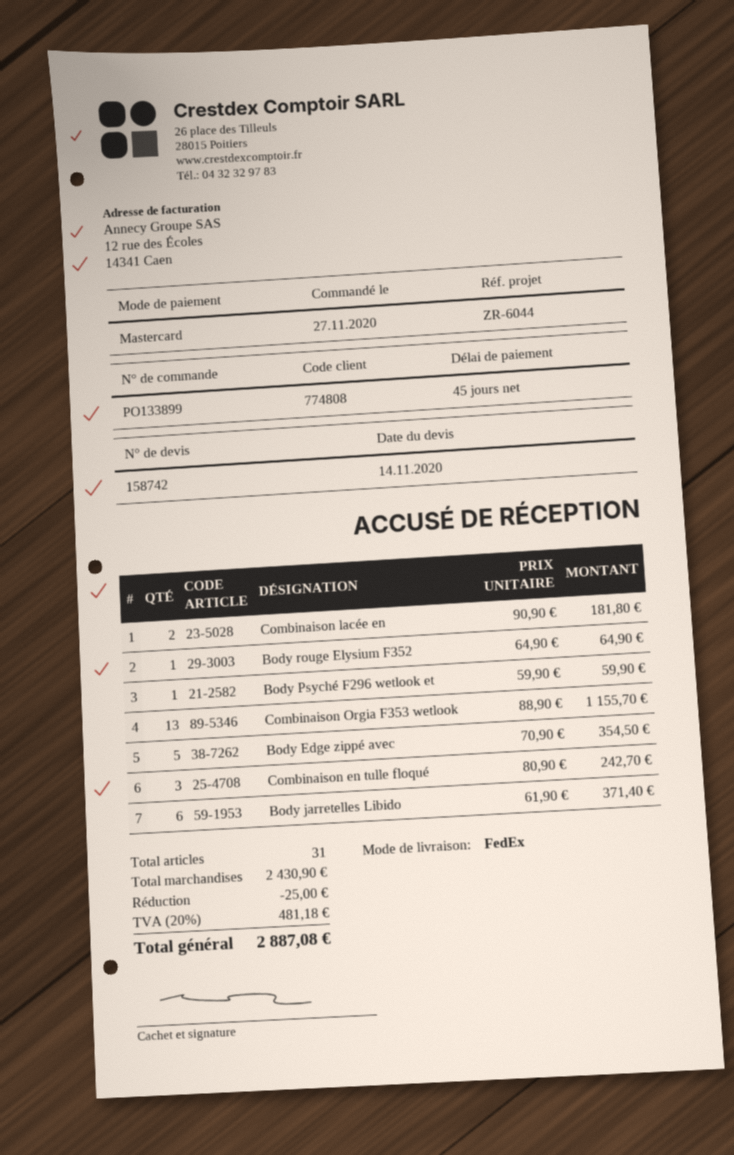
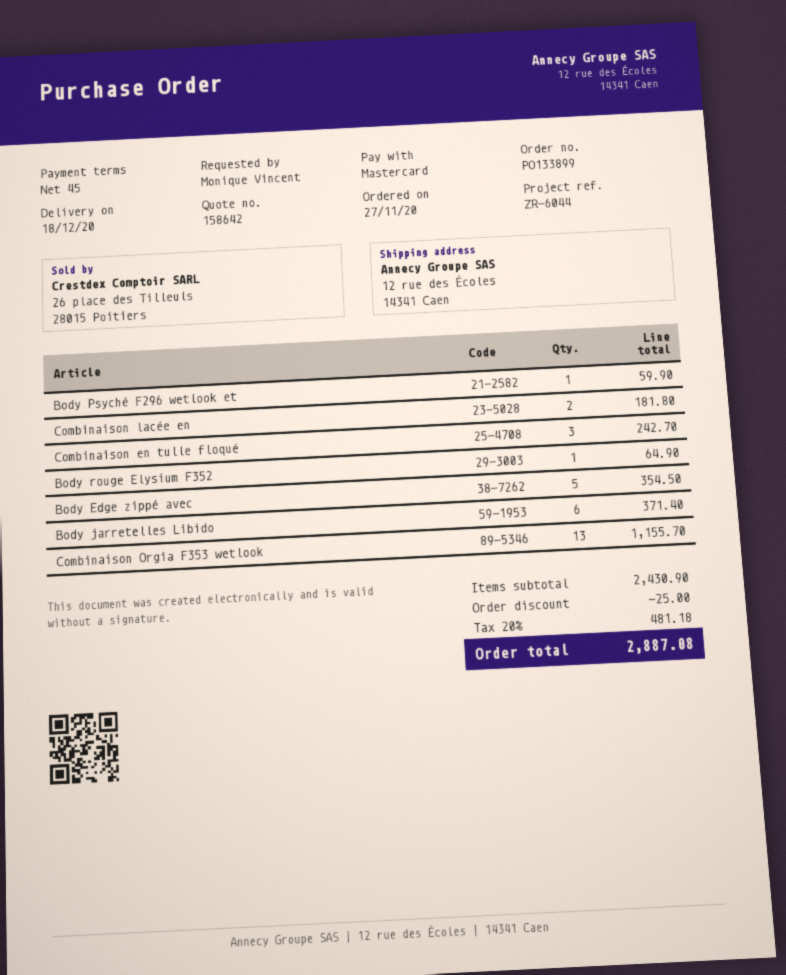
quote number: 158742 -> 158642

